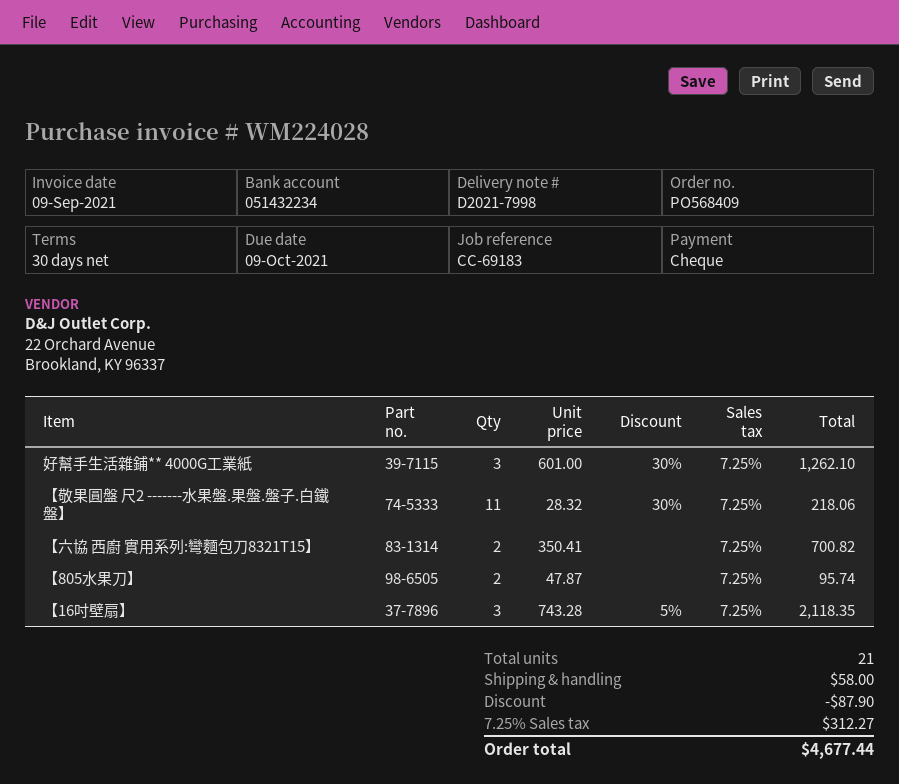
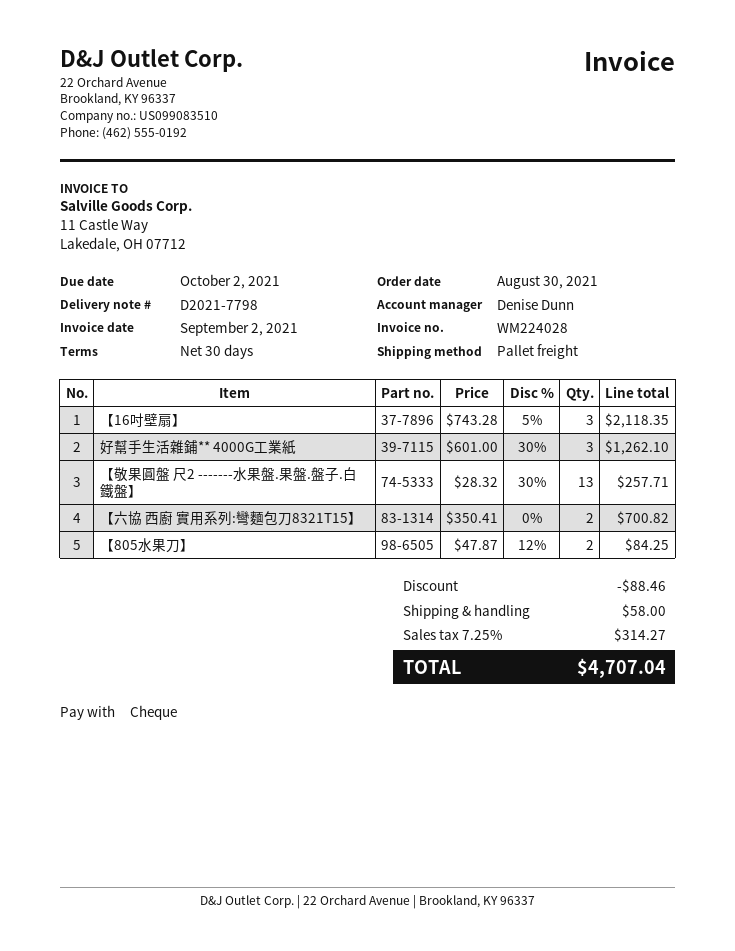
delivery note number: D2021-7998 -> D2021-7798
invoice date: 2021-09-09 -> 2021-09-02
due date: 2021-10-09 -> 2021-10-02
【敬果圓盤 尺2 -------水果盤.果盤.盤子.白鐵盤】: 11 x 28.32 - 30% = 218.06 -> 13 x 28.32 - 30% = 257.71
【805水果刀】: 2 x 47.87 = 95.74 -> 2 x 47.87 - 12% = 84.25
discount: 87.90 -> 88.46
tax: 7.25% = 312.27 -> 7.25% = 314.27
total: 4677.44 -> 4707.04

